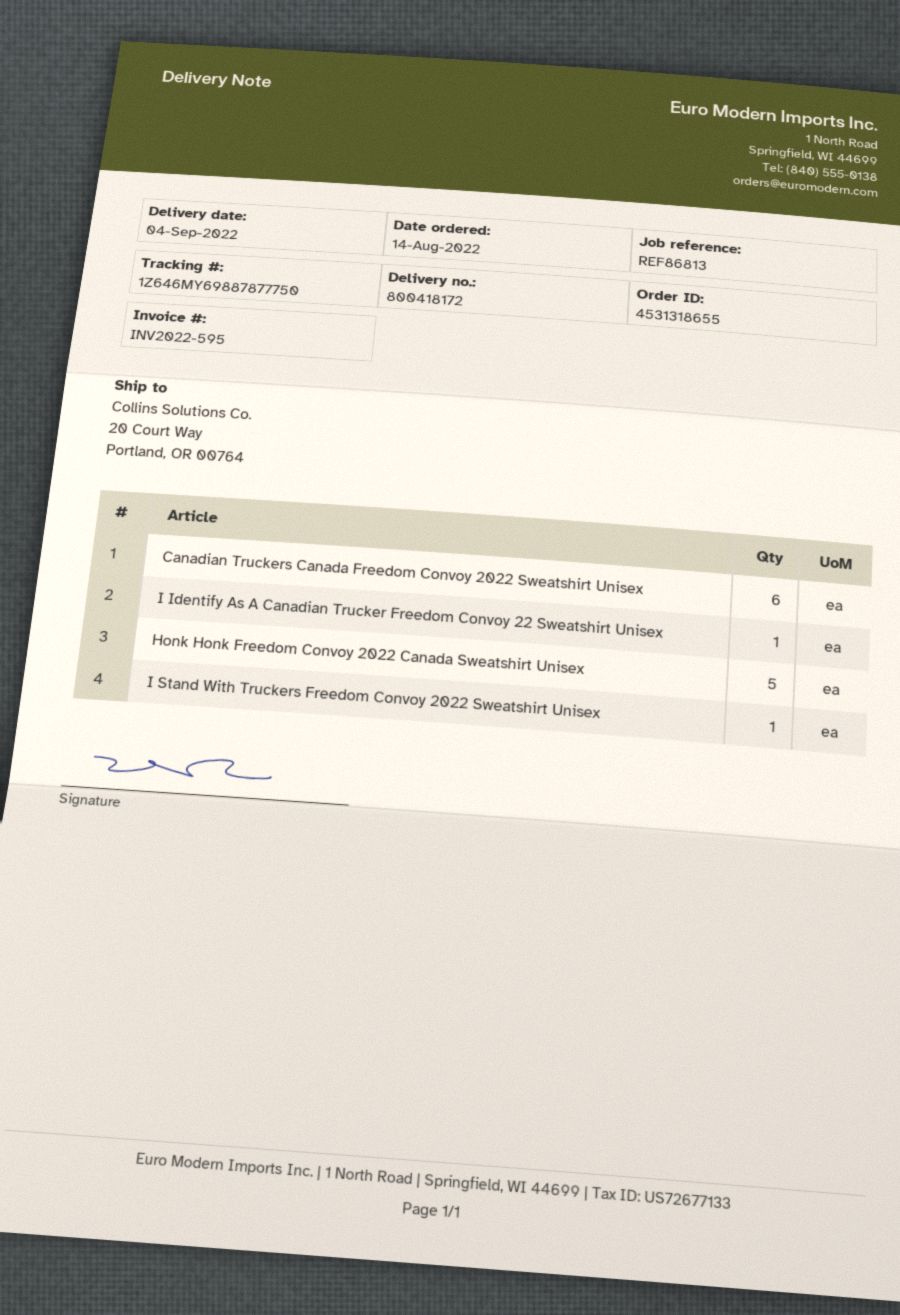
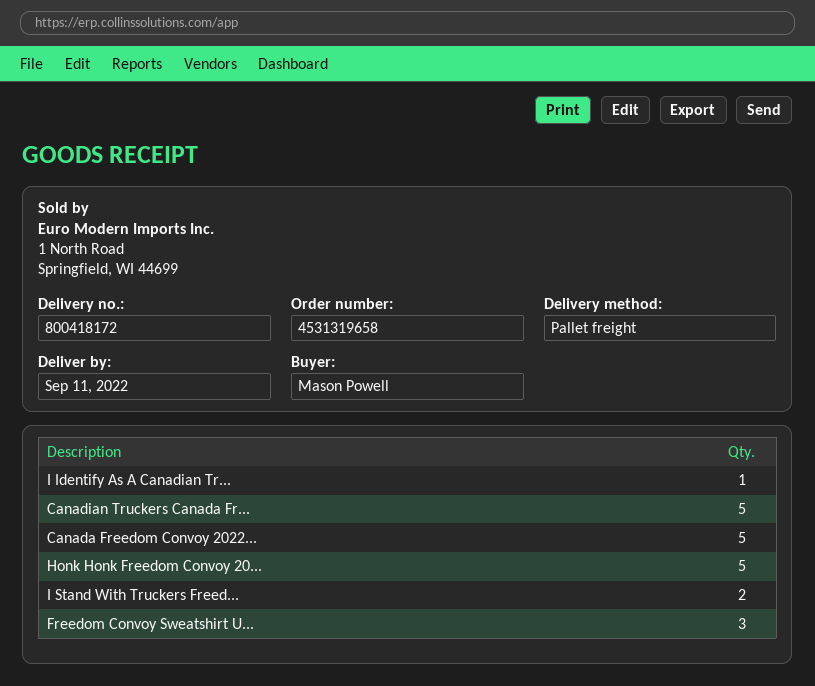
order number: 4531318655 -> 4531319658
delivery date: 2022-09-04 -> 2022-09-11
Canadian Truckers Canada Freedom Convoy 2022 Sweatshirt Unisex: 6 -> 5
I Stand With Truckers Freedom Convoy 2022 Sweatshirt Unisex: 1 -> 2
Canada Freedom Convoy 2022...: none -> 5
Freedom Convoy Sweatshirt U...: none -> 3

